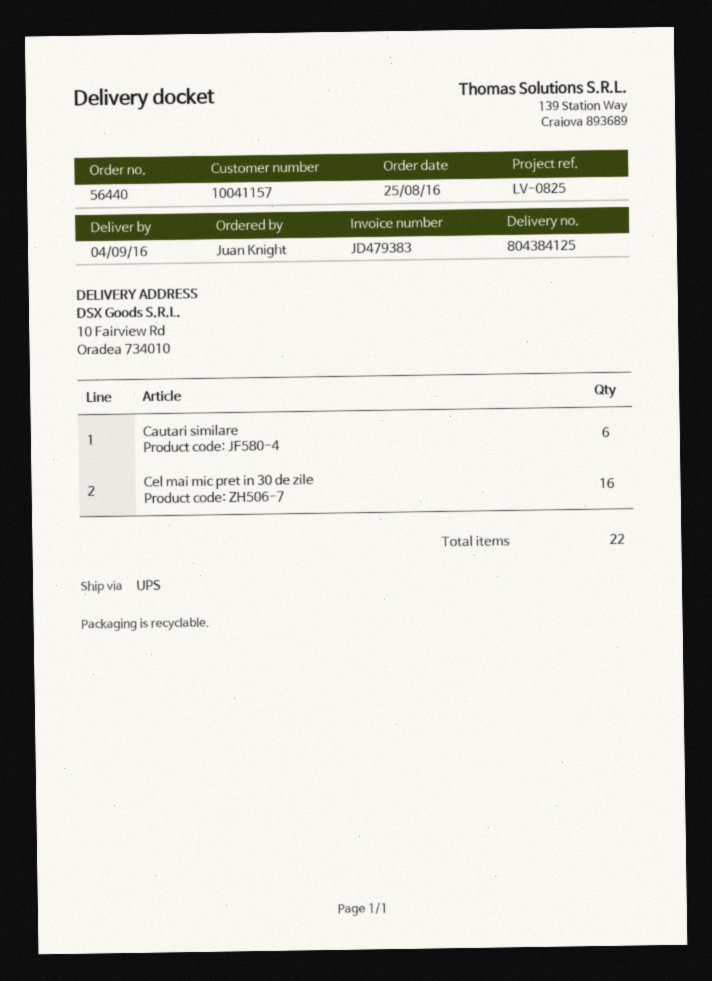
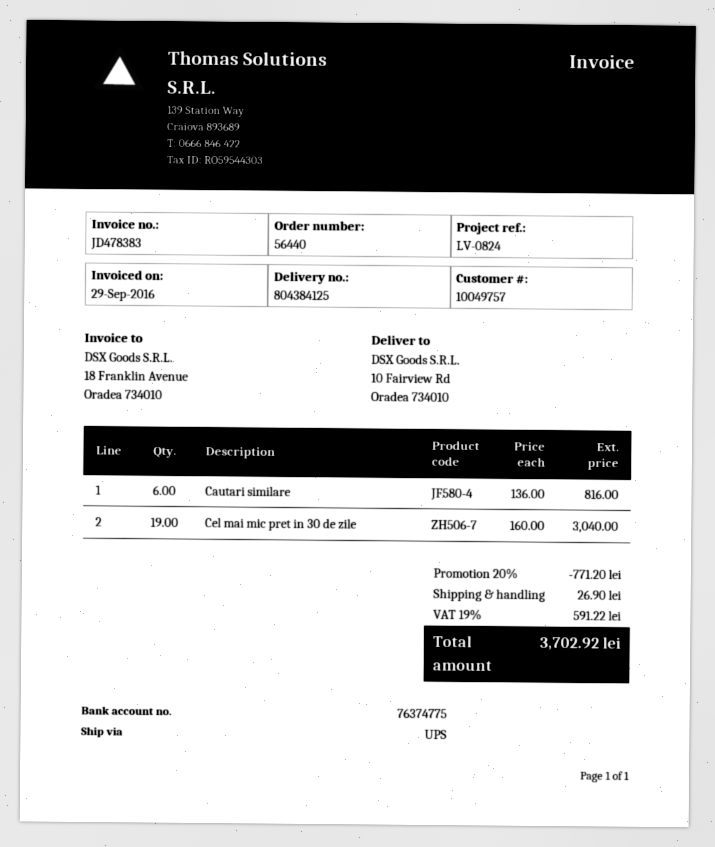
invoice number: JD479383 -> JD478383
customer number: 10041157 -> 10049757
reference: LV-0825 -> LV-0824
Cel mai mic pret in 30 de zile: 16 -> 19

